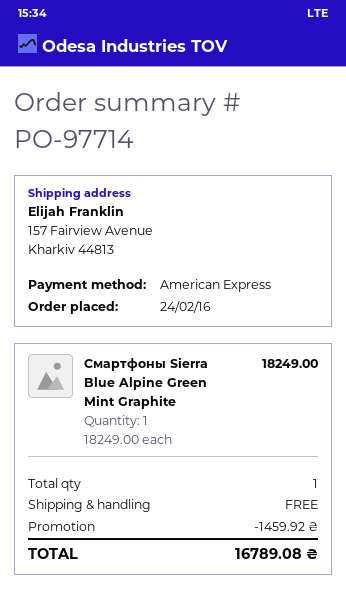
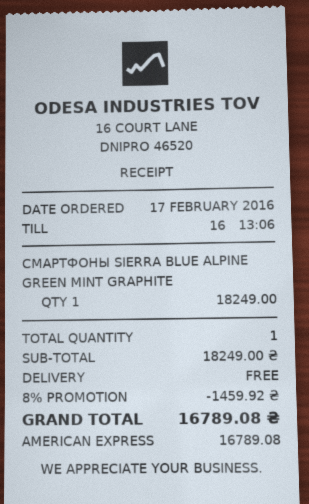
order date: 2016-02-24 -> 2016-02-17

